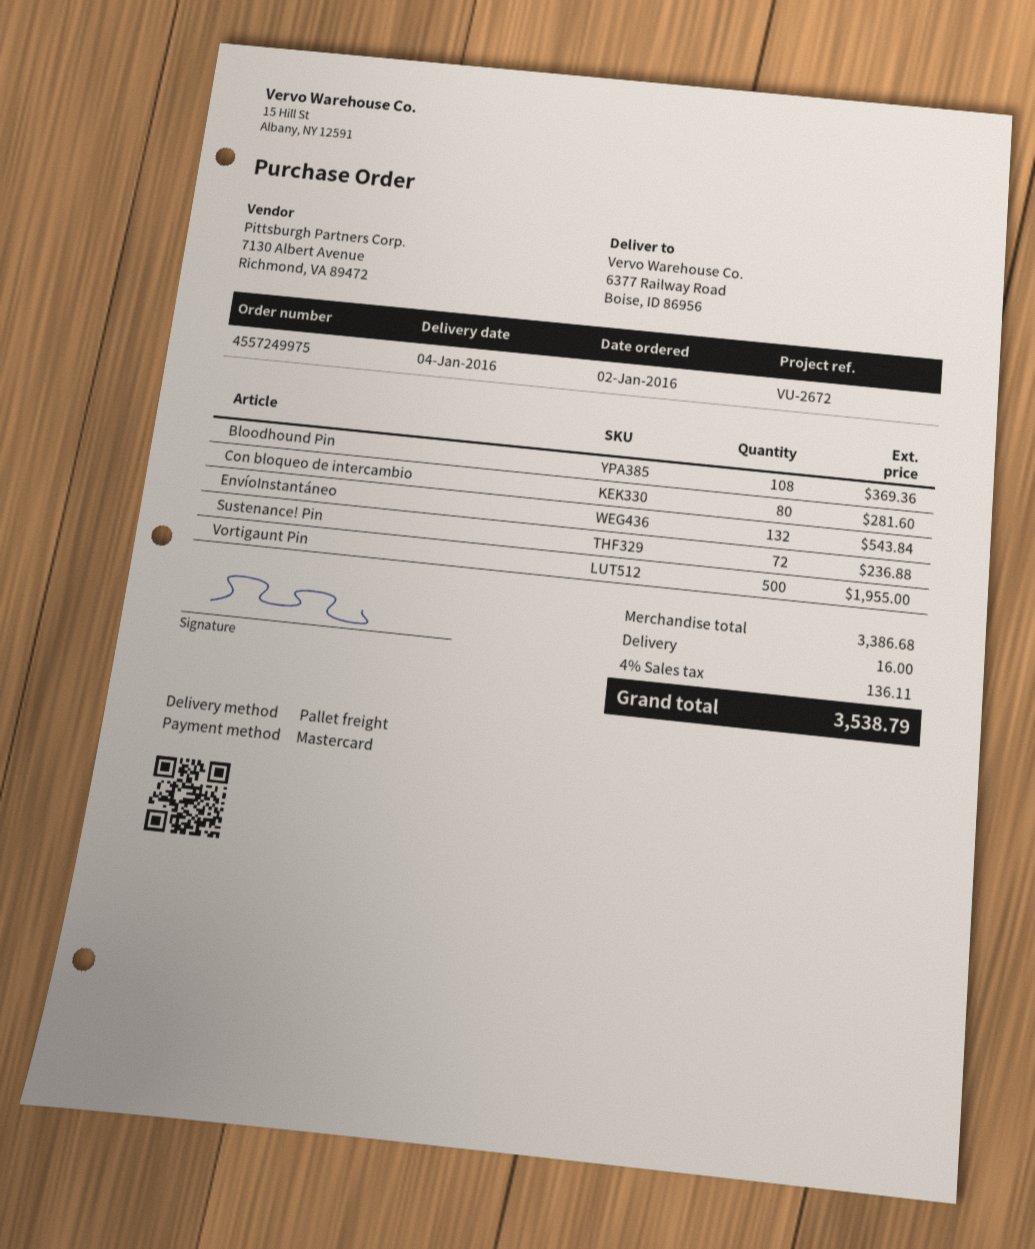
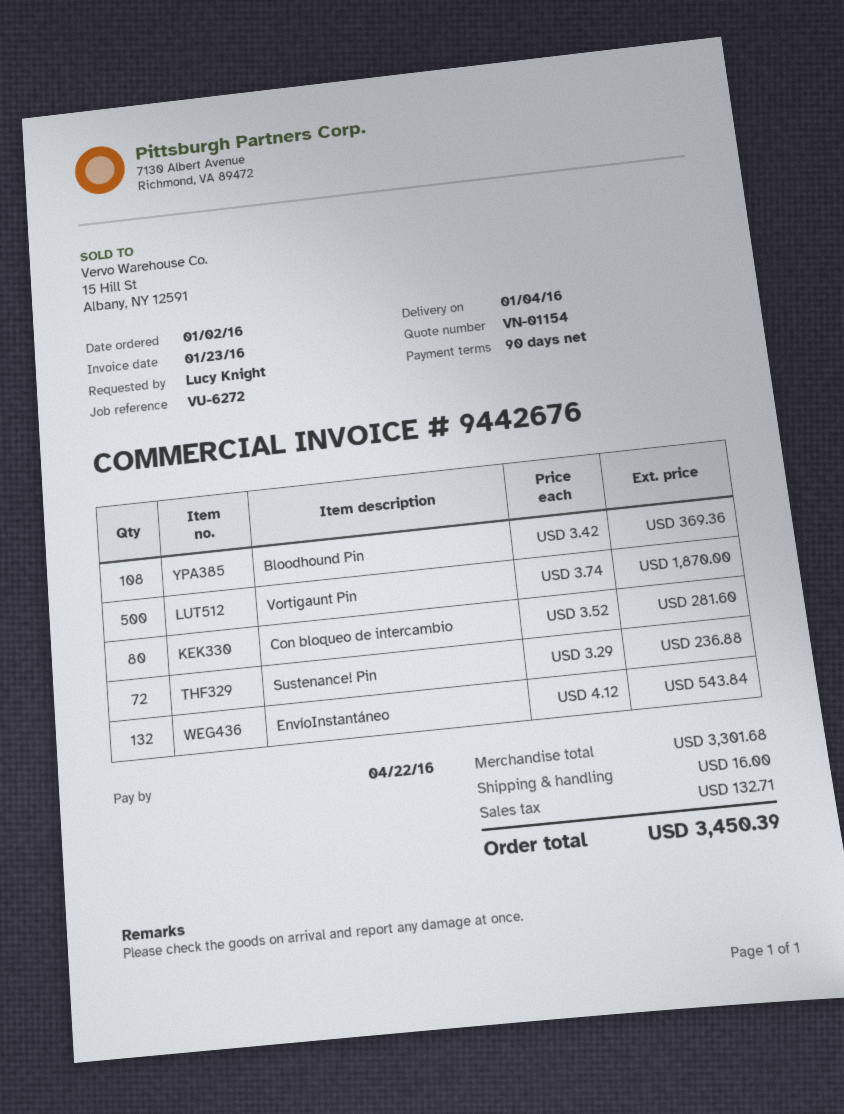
reference: VU-2672 -> VU-6272
Vortigaunt Pin: 500 for 1955.00 -> 500 for 1870.00
subtotal: 3386.68 -> 3301.68
tax: 136.11 -> 132.71
total: 3538.79 -> 3450.39

